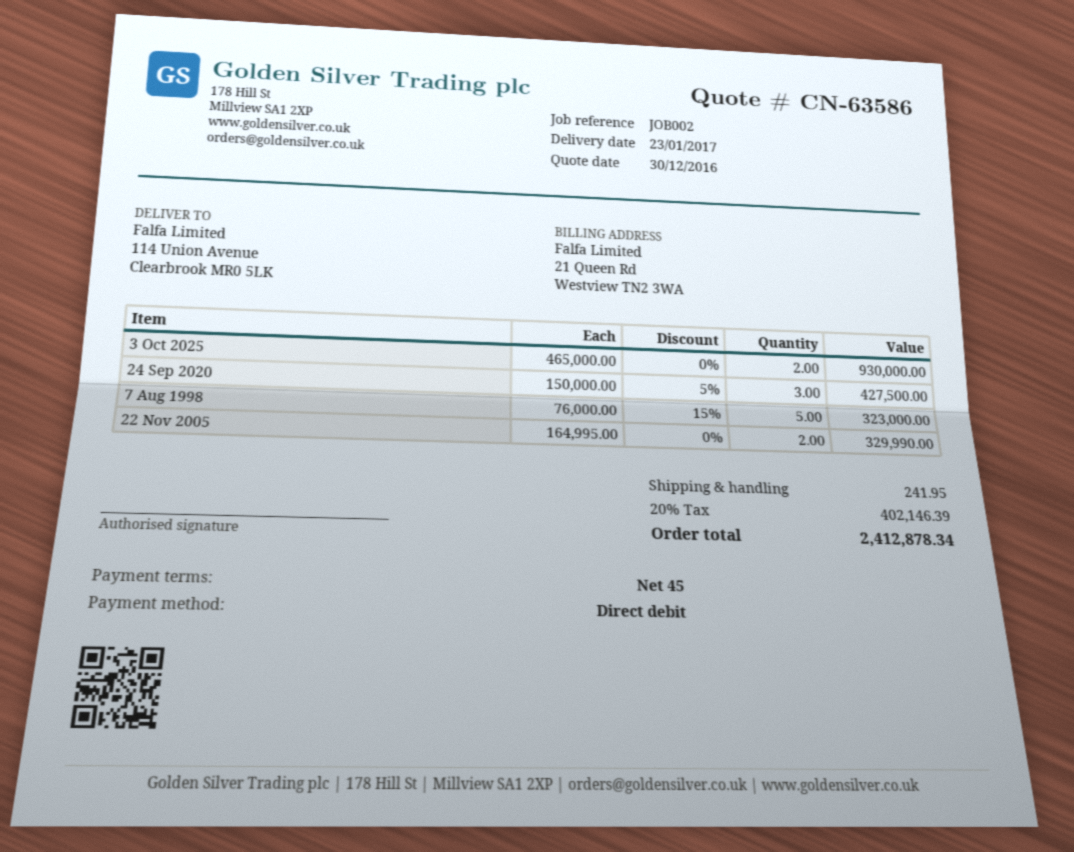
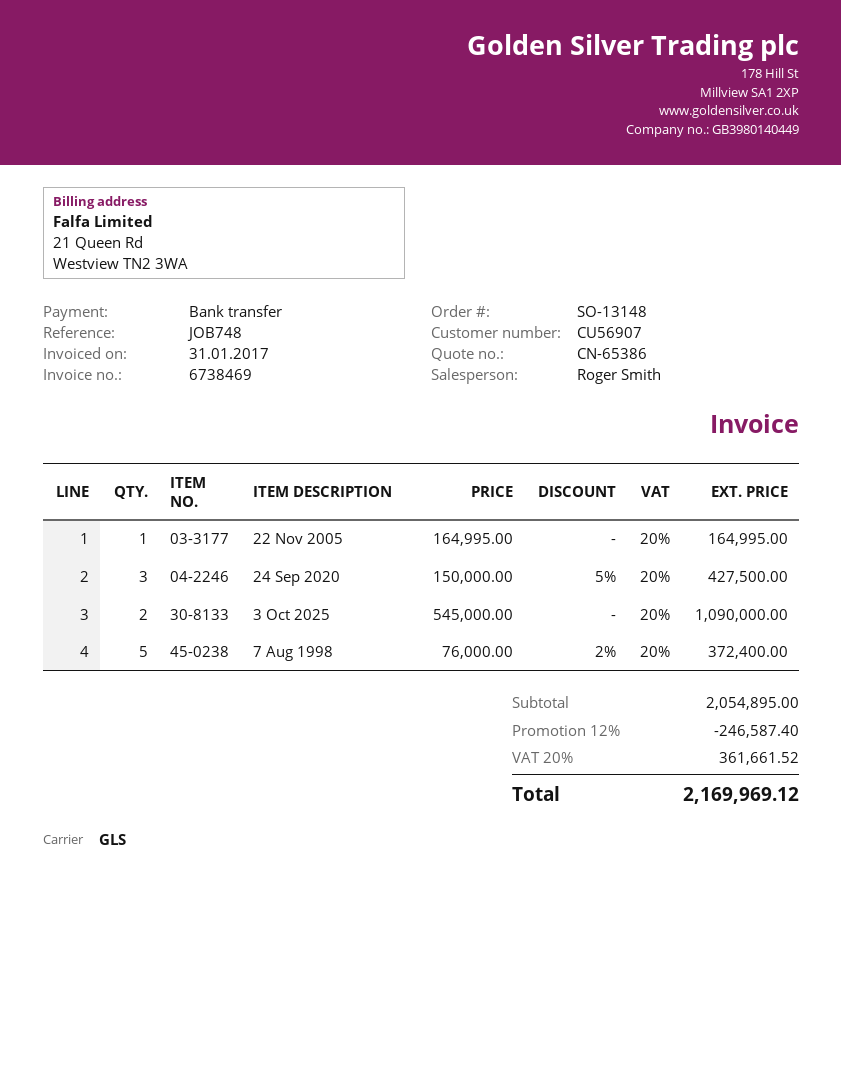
quote number: CN-63586 -> CN-65386
reference: JOB002 -> JOB748
payment method: direct debit -> bank transfer
3 Oct 2025: 2 x 465000.00 = 930000.00 -> 2 x 545000.00 = 1090000.00
7 Aug 1998: 5 x 76000.00 - 15% = 323000.00 -> 5 x 76000.00 - 2% = 372400.00
22 Nov 2005: 2 x 164995.00 = 329990.00 -> 1 x 164995.00 = 164995.00
discount: none -> 12% = 246587.40
shipping: 241.95 -> none
tax: 20% = 402146.39 -> 20% = 361661.52
total: 2412878.34 -> 2169969.12

